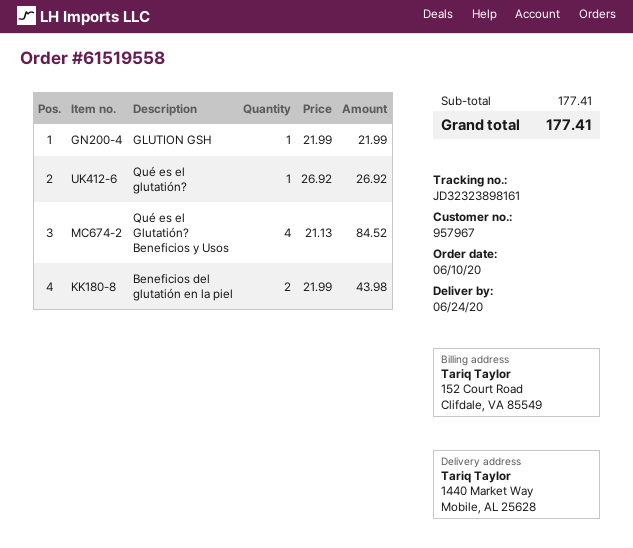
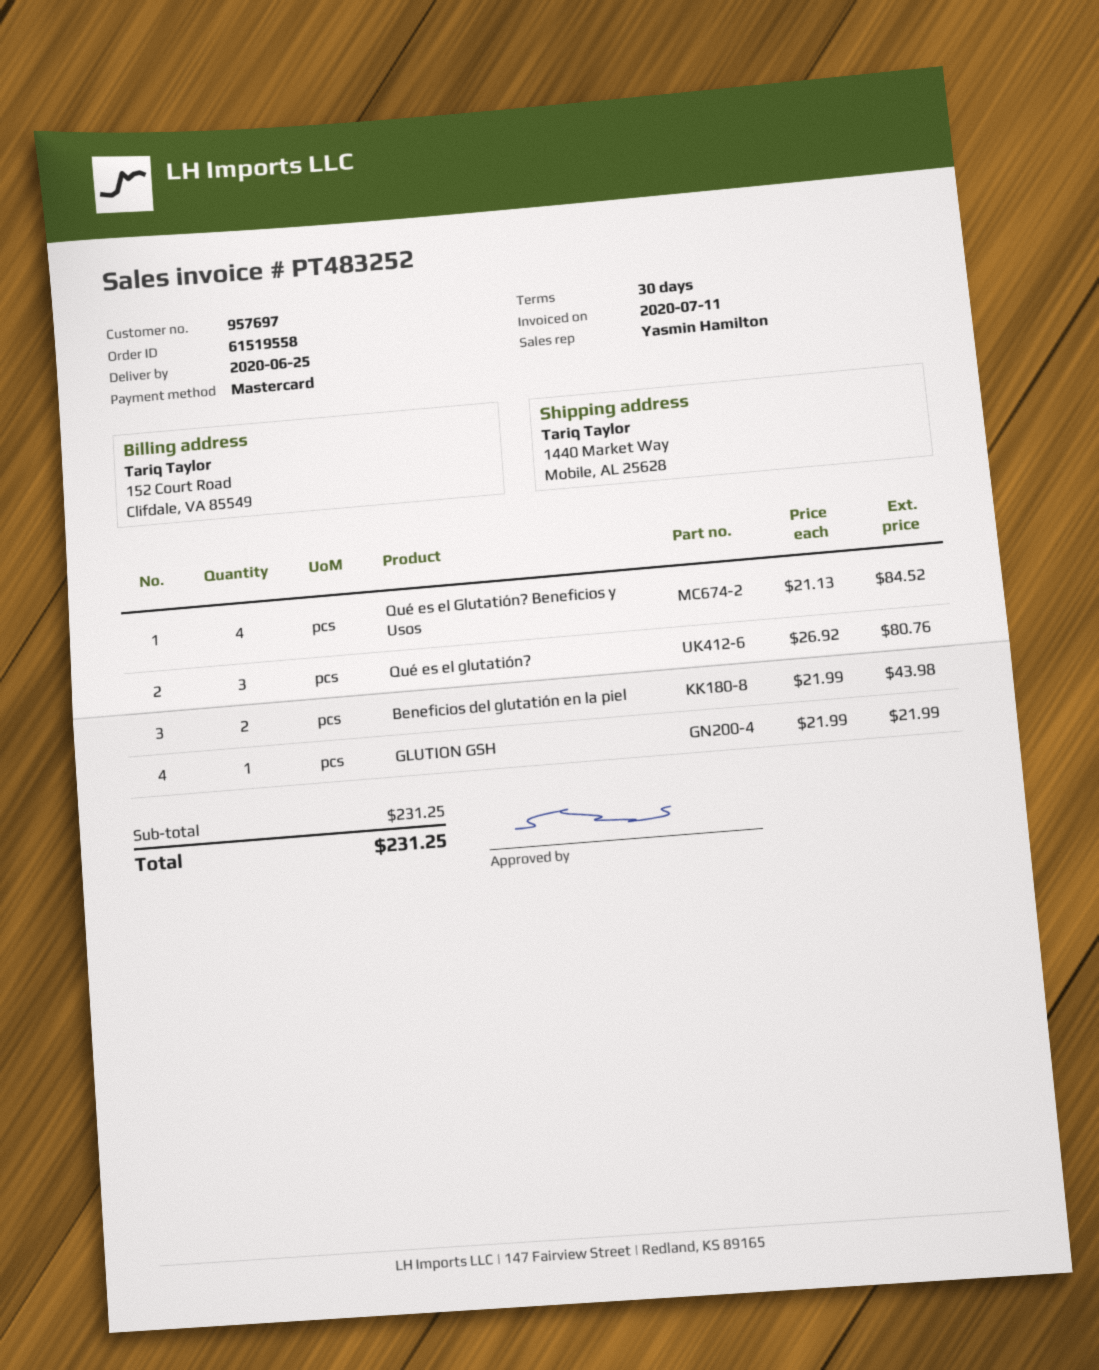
delivery date: 2020-06-24 -> 2020-06-25
customer number: 957967 -> 957697
Qué es el glutatión?: 1 x 26.92 = 26.92 -> 3 x 26.92 = 80.76
subtotal: 177.41 -> 231.25
total: 177.41 -> 231.25

